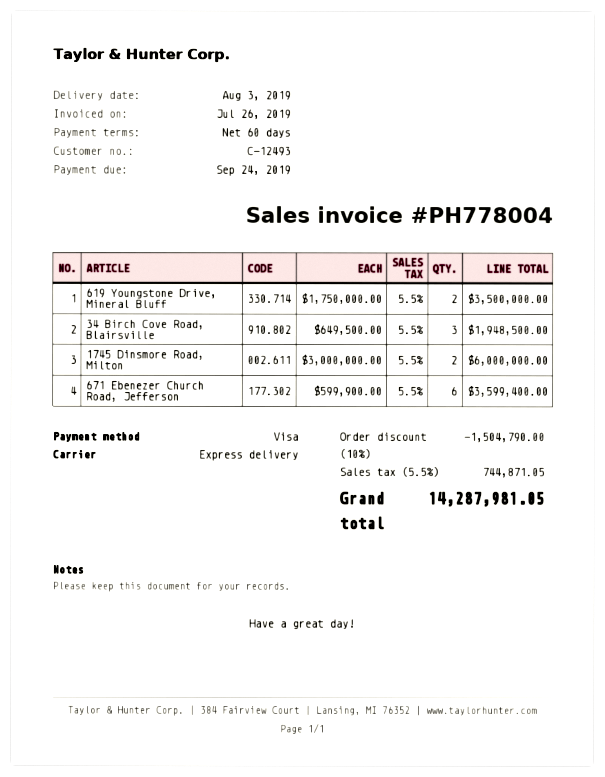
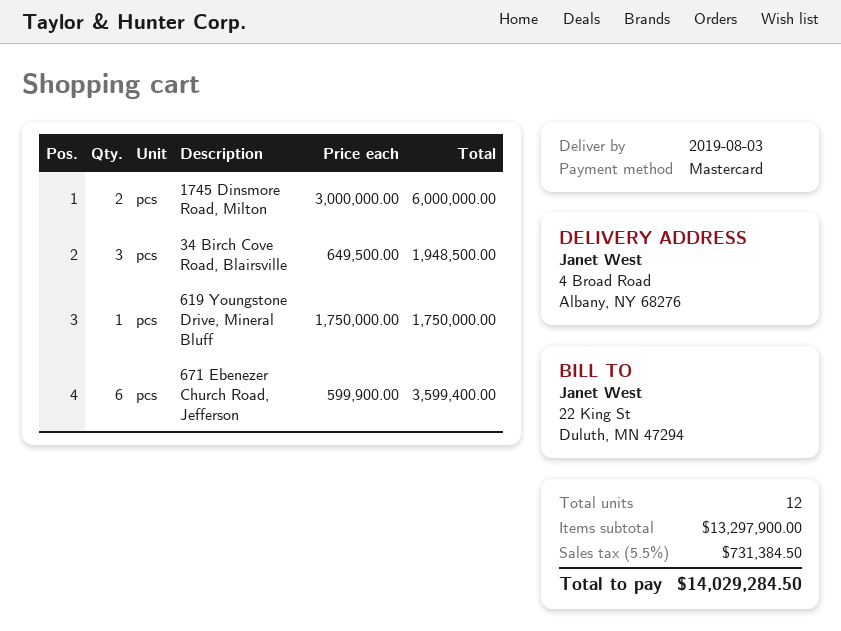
payment method: Visa -> Mastercard
619 Youngstone Drive, Mineral Bluff: 2 x 1750000.00 = 3500000.00 -> 1 x 1750000.00 = 1750000.00
discount: 10% = 1504790.00 -> none
tax: 5.5% = 744871.05 -> 5.5% = 731384.50
total: 14287981.05 -> 14029284.50

